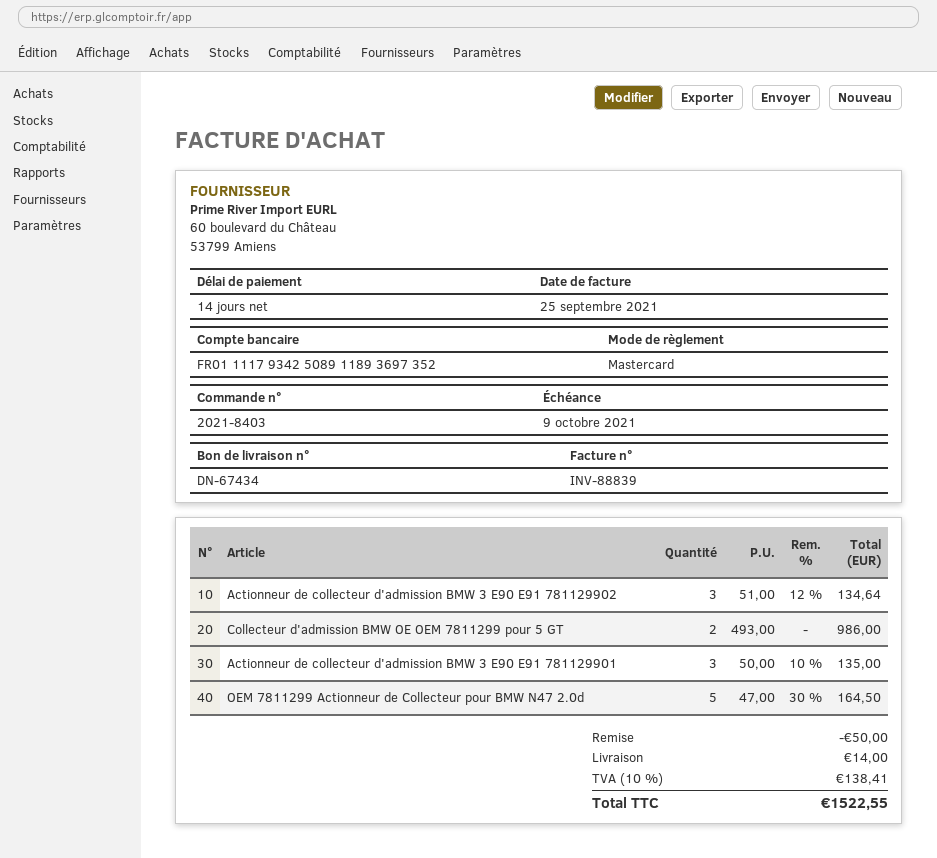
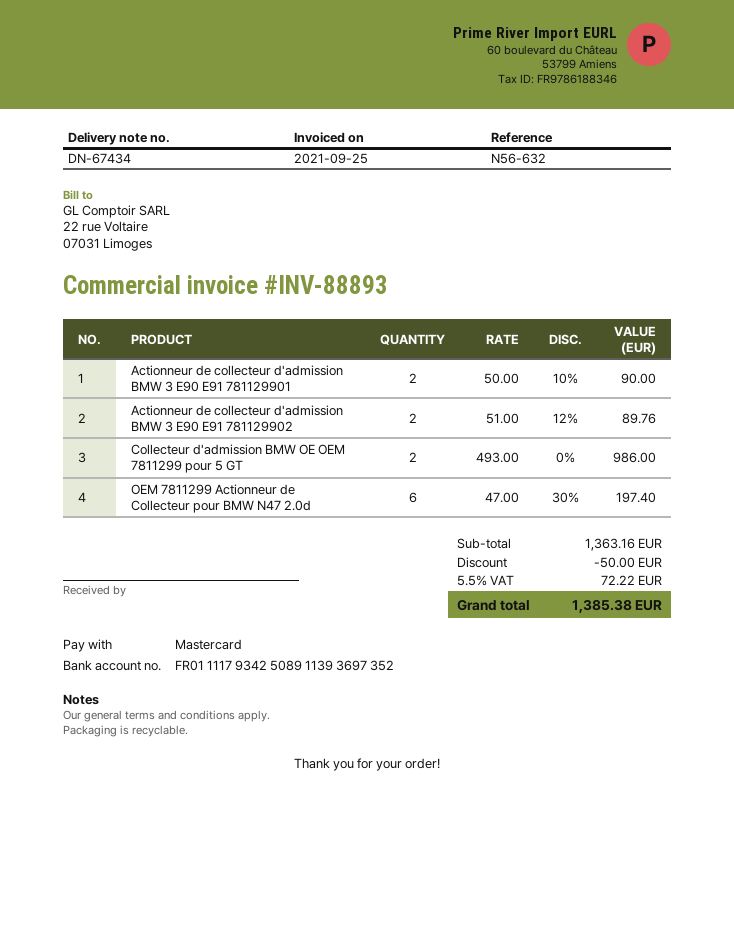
invoice number: INV-88839 -> INV-88893
bank account: FR0111179342508911893697352 -> FR0111179342508911393697352
Actionneur de collecteur d'admission BMW 3 E90 E91 781129902: 3 x 51.00 - 12% = 134.64 -> 2 x 51.00 - 12% = 89.76
Actionneur de collecteur d'admission BMW 3 E90 E91 781129901: 3 x 50.00 - 10% = 135.00 -> 2 x 50.00 - 10% = 90.00
OEM 7811299 Actionneur de Collecteur pour BMW N47 2.0d: 5 x 47.00 - 30% = 164.50 -> 6 x 47.00 - 30% = 197.40
shipping: 14.00 -> none
tax: 10% = 138.41 -> 5.5% = 72.22
total: 1522.55 -> 1385.38

